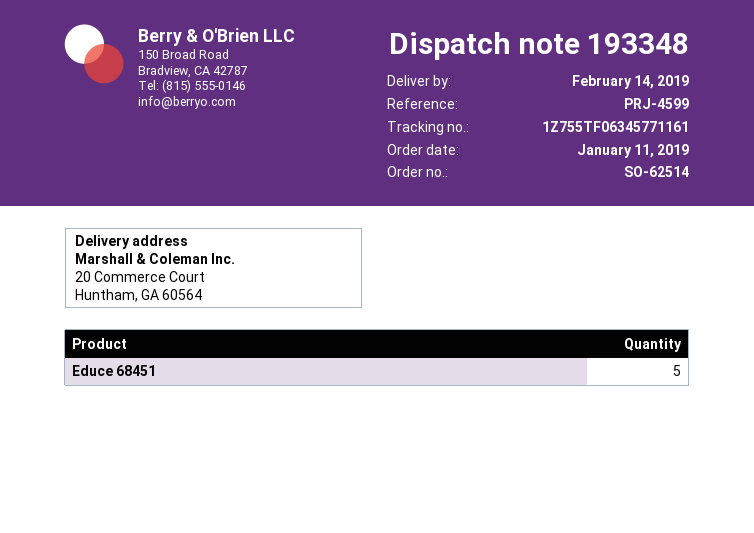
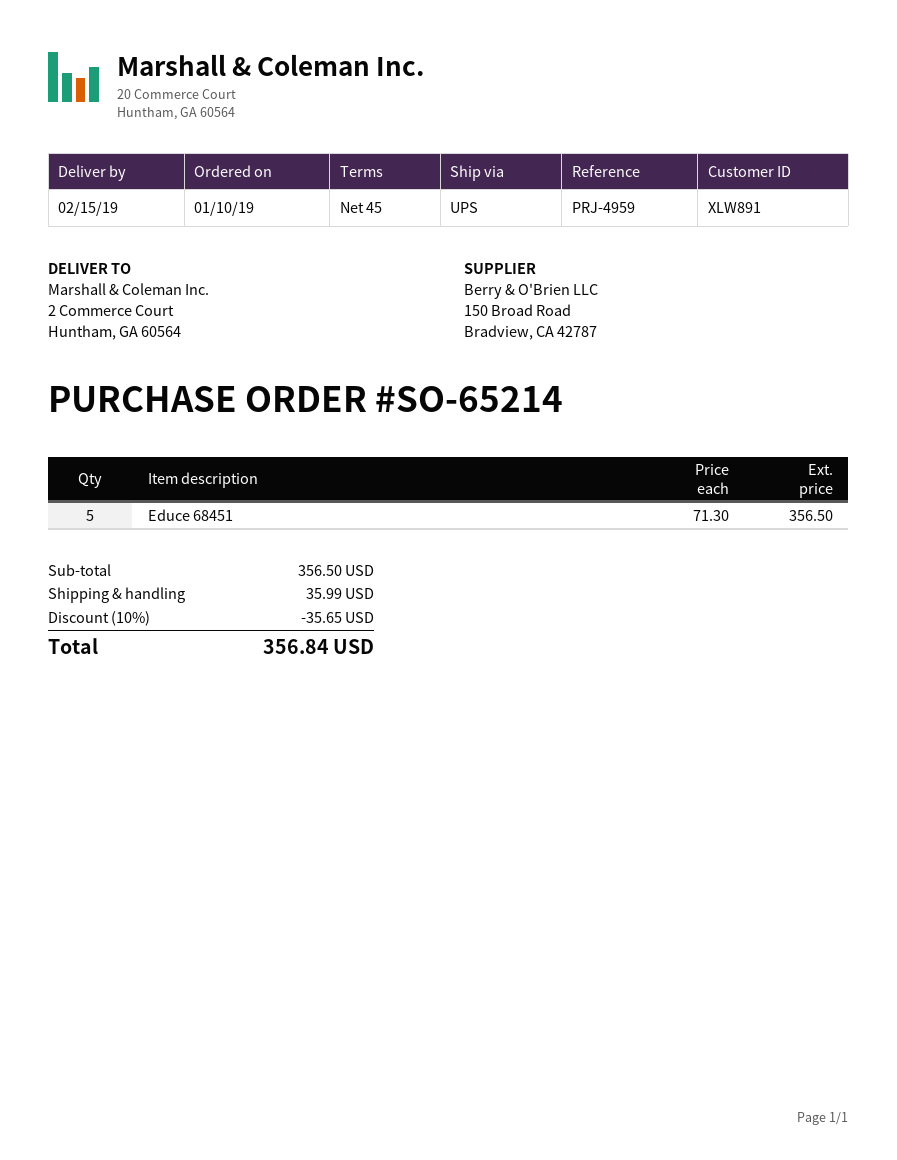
order number: SO-62514 -> SO-65214
order date: 2019-01-11 -> 2019-01-10
delivery date: 2019-02-14 -> 2019-02-15
reference: PRJ-4599 -> PRJ-4959
ship to: 20 Commerce Court, Huntham, GA 60564 -> 2 Commerce Court, Huntham, GA 60564

